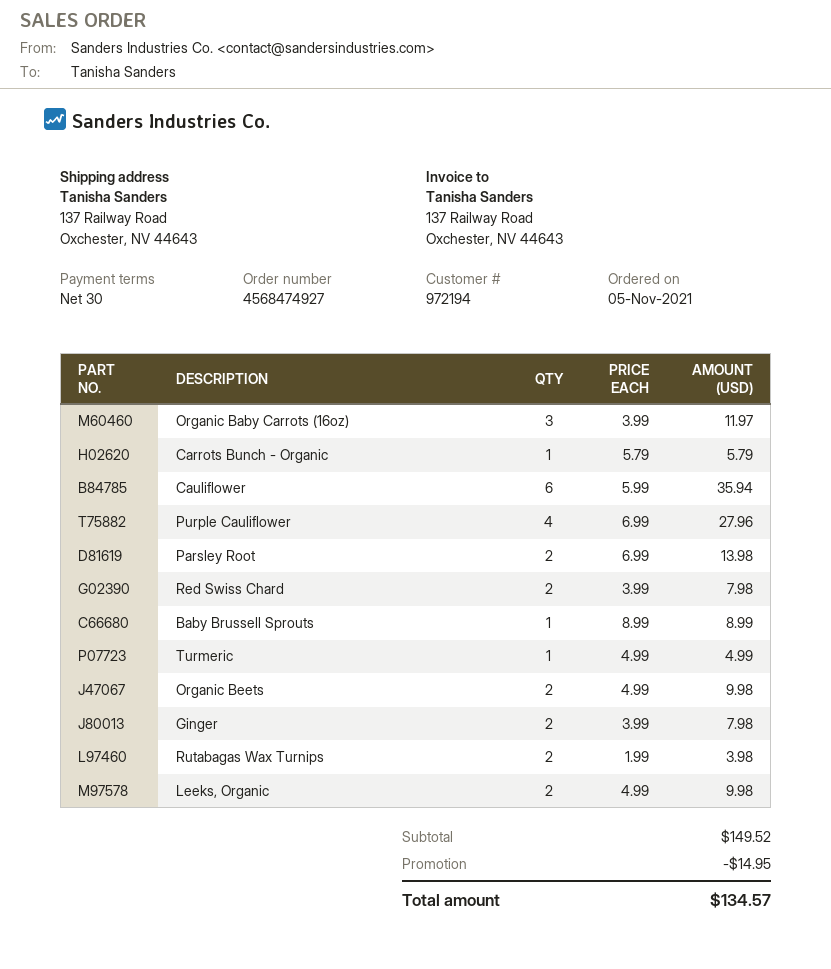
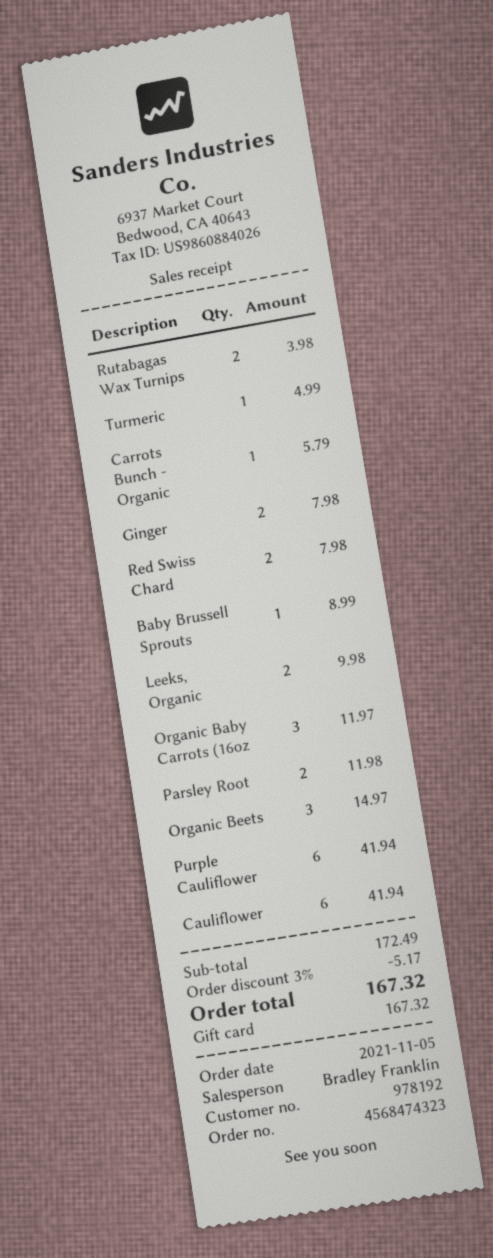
order number: 4568474927 -> 4568474323
customer number: 972194 -> 978192
Cauliflower: 6 for 35.94 -> 6 for 41.94
Purple Cauliflower: 4 for 27.96 -> 6 for 41.94
Parsley Root: 2 for 13.98 -> 2 for 11.98
Organic Beets: 2 for 9.98 -> 3 for 14.97
subtotal: 149.52 -> 172.49
discount: 14.95 -> 5.17
total: 134.57 -> 167.32

